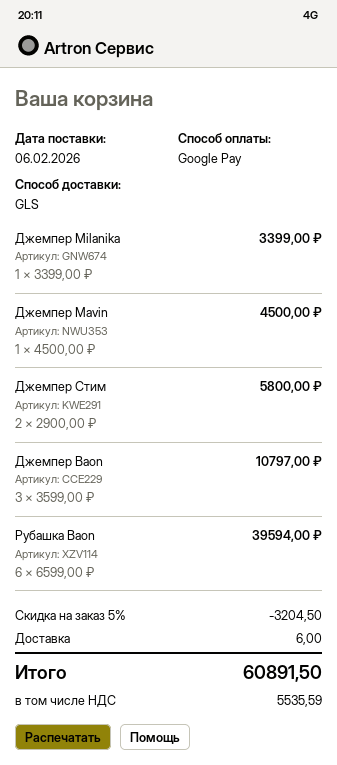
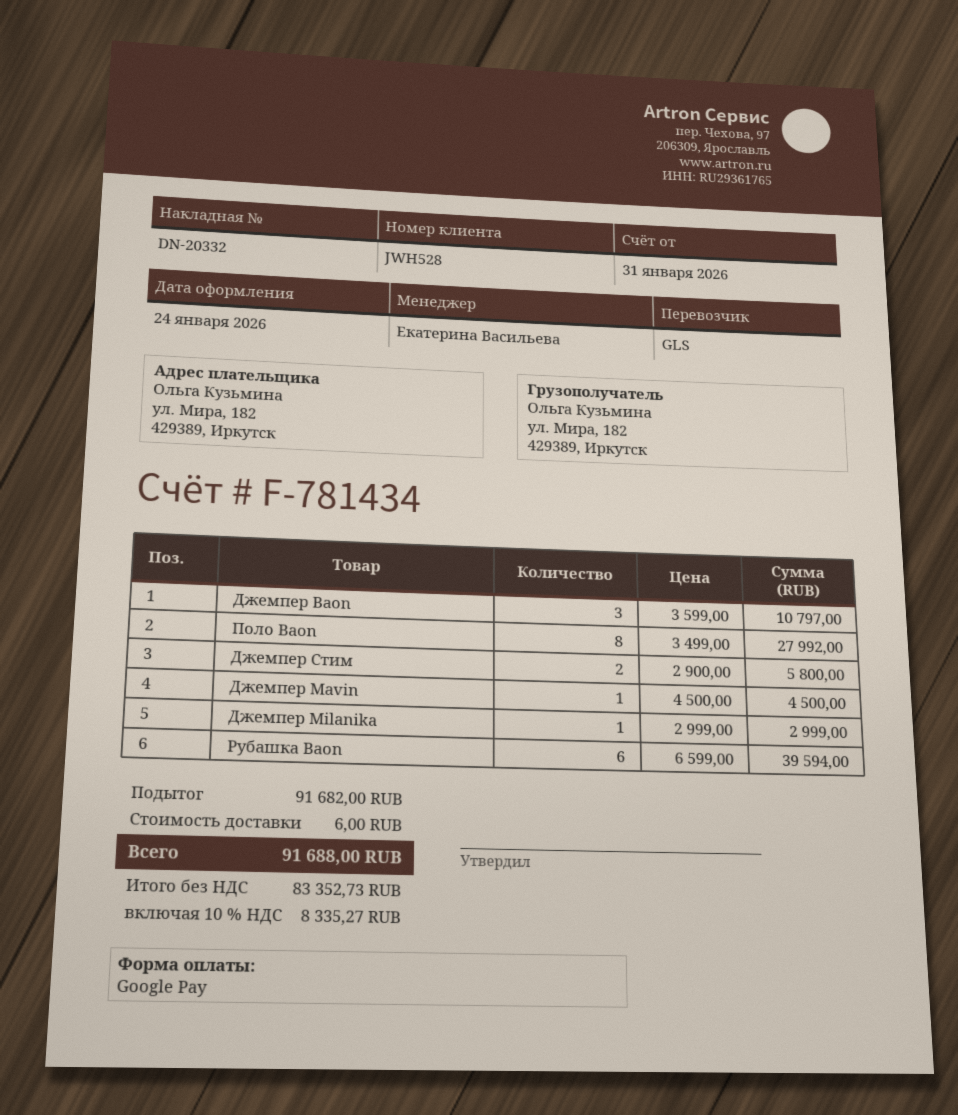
Джемпер Milanika: 1 x 3399.00 = 3399.00 -> 1 x 2999.00 = 2999.00
Поло Baon: none -> 8 x 3499.00 = 27992.00
discount: 5% = 3204.50 -> none
tax: 5535.59 -> 8335.27
total: 60891.50 -> 91688.00

